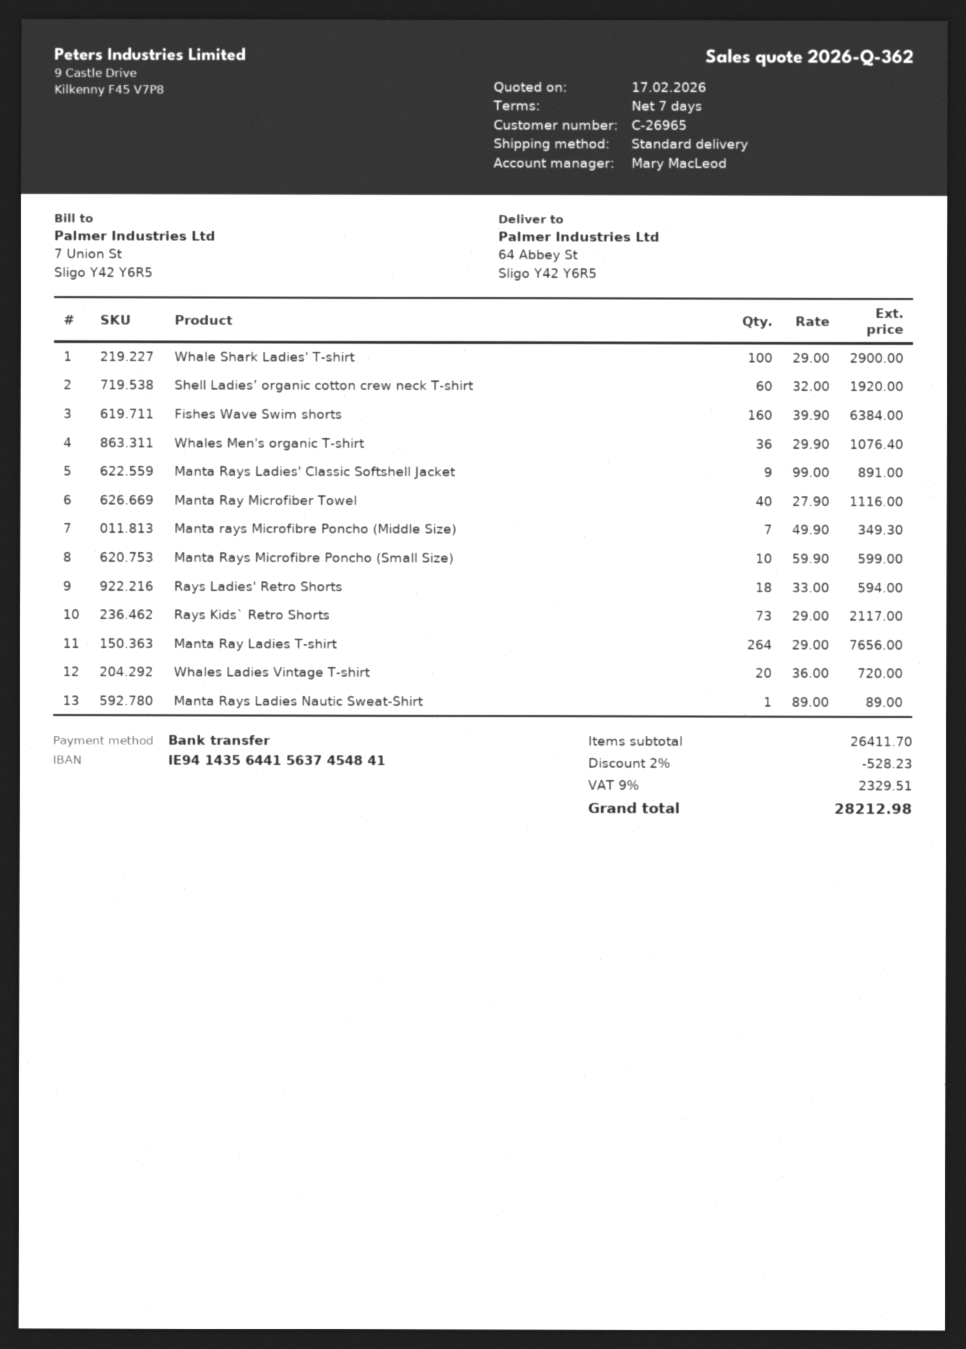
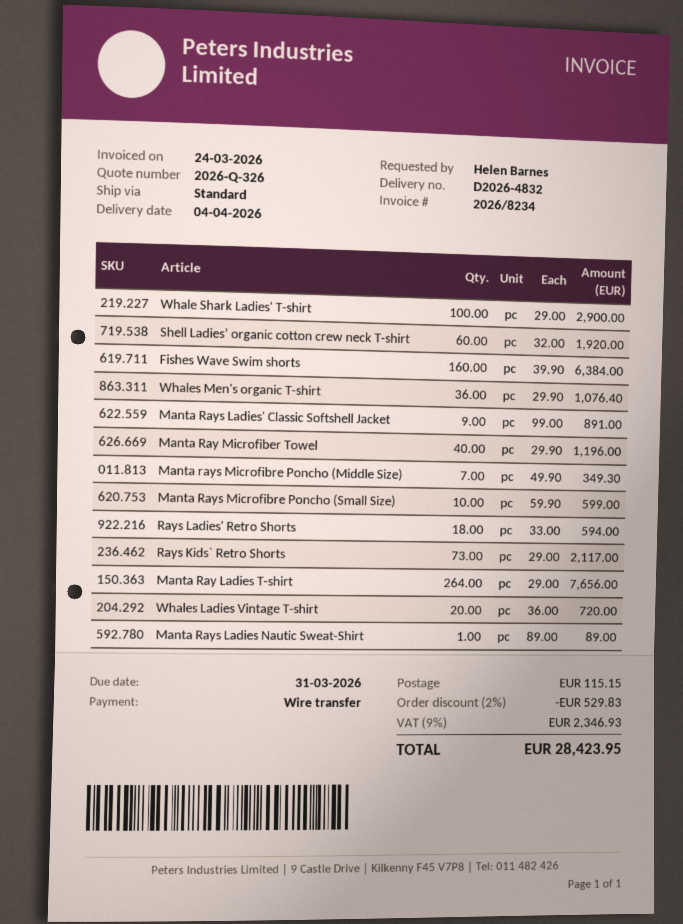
quote number: 2026-Q-362 -> 2026-Q-326
Manta Ray Microfiber Towel: 40 x 27.90 = 1116.00 -> 40 x 29.90 = 1196.00
discount: 2% = 528.23 -> 2% = 529.83
shipping: none -> 115.15
tax: 9% = 2329.51 -> 9% = 2346.93
total: 28212.98 -> 28423.95

